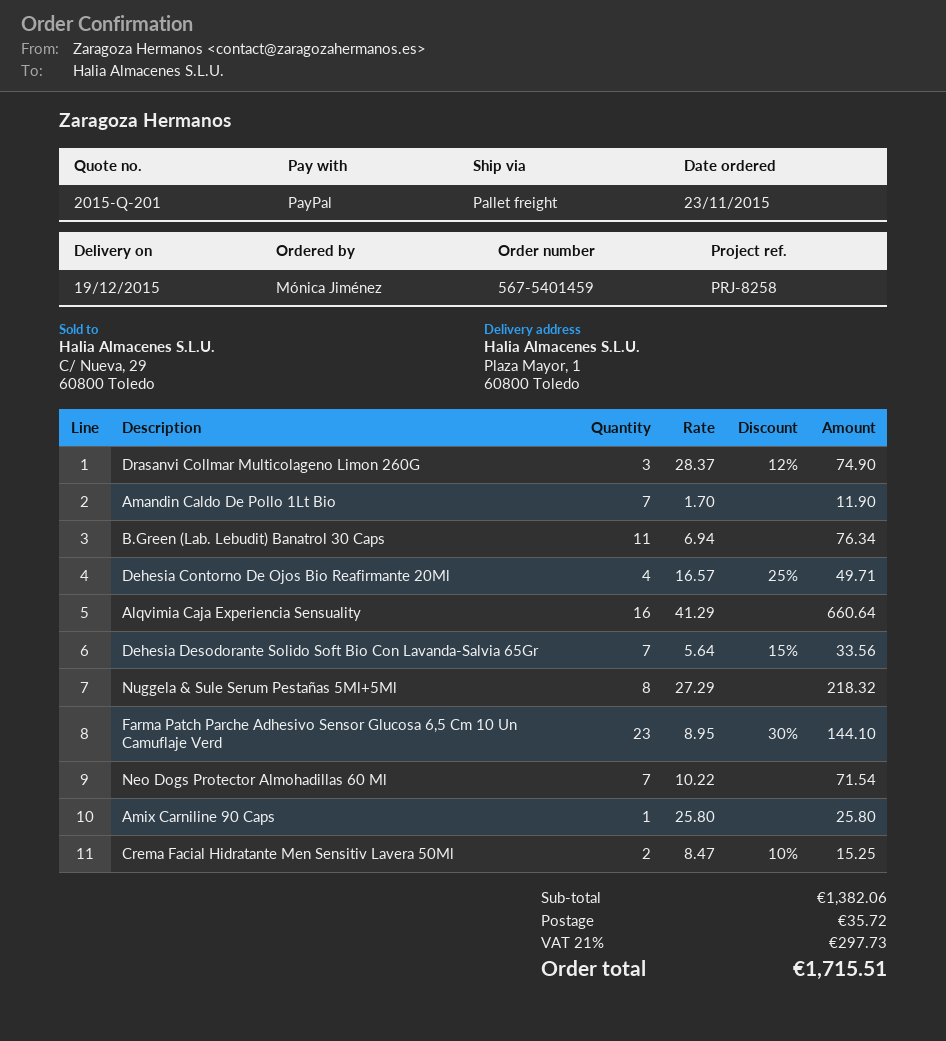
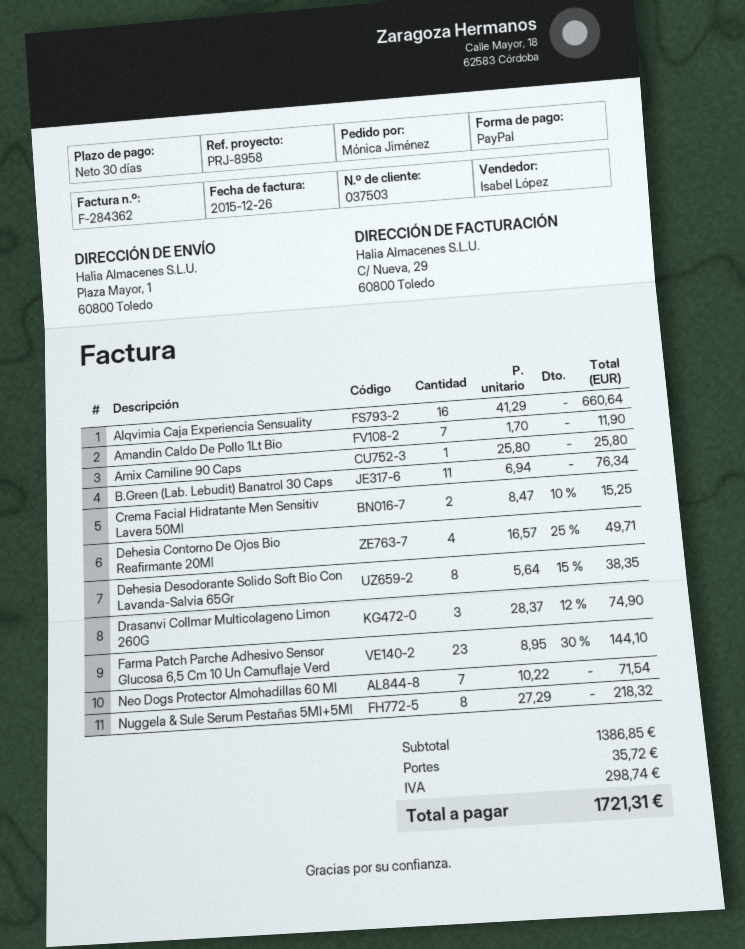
reference: PRJ-8258 -> PRJ-8958
Dehesia Desodorante Solido Soft Bio Con Lavanda-Salvia 65Gr: 7 x 5.64 - 15% = 33.56 -> 8 x 5.64 - 15% = 38.35
subtotal: 1382.06 -> 1386.85
tax: 297.73 -> 298.74
total: 1715.51 -> 1721.31

